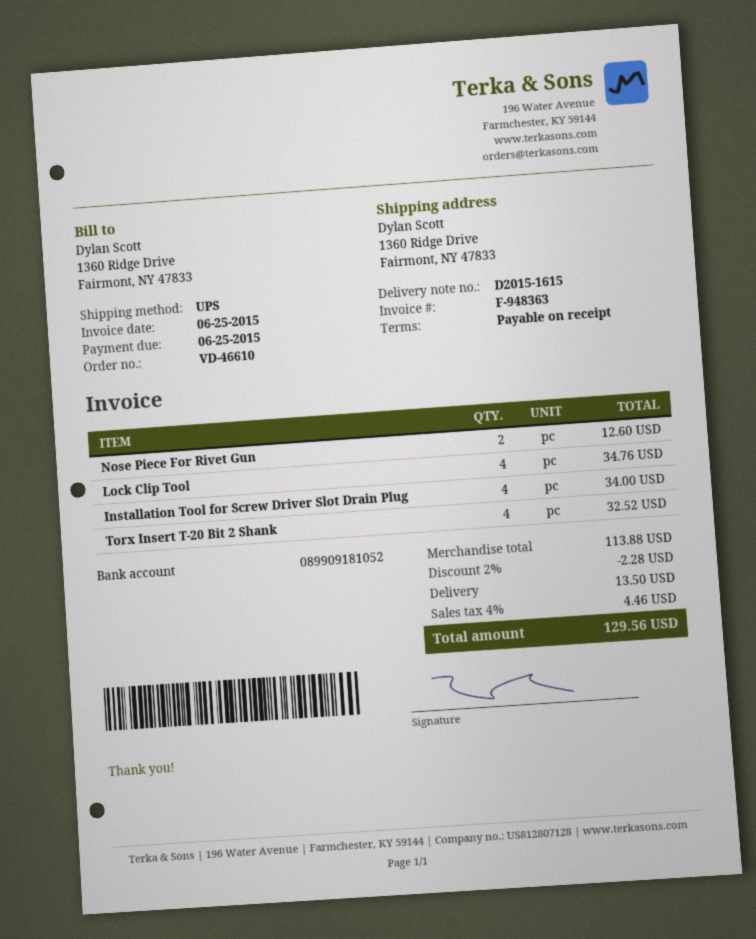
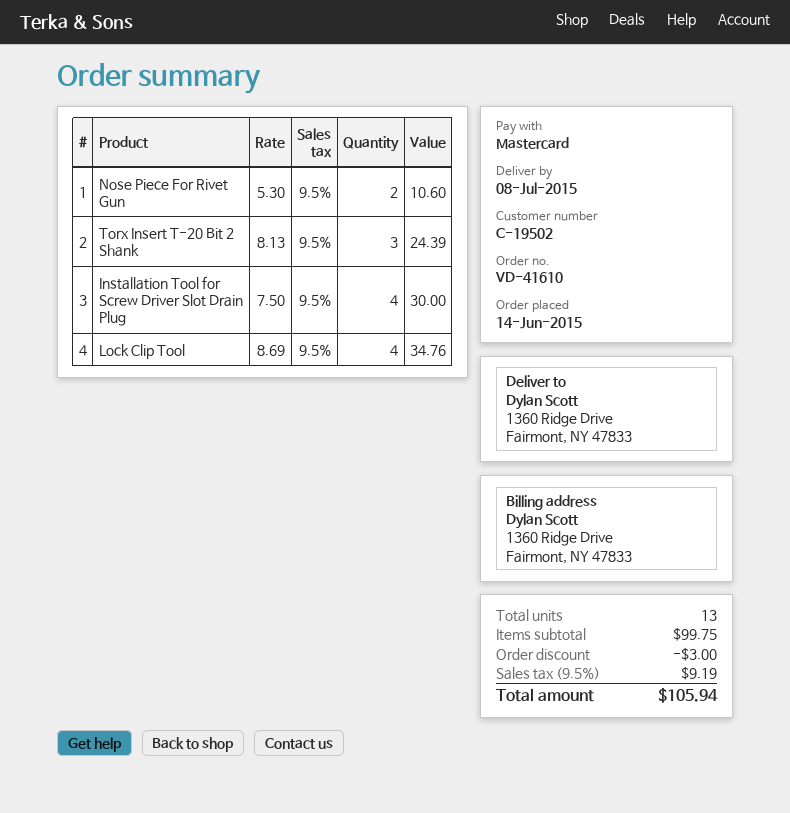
order number: VD-46610 -> VD-41610
Nose Piece For Rivet Gun: 2 for 12.60 -> 2 for 10.60
Installation Tool for Screw Driver Slot Drain Plug: 4 for 34.00 -> 4 for 30.00
Torx Insert T-20 Bit 2 Shank: 4 for 32.52 -> 3 for 24.39
subtotal: 113.88 -> 99.75
discount: 2.28 -> 3.00
shipping: 13.50 -> none
tax: 4% = 4.46 -> 9.5% = 9.19
total: 129.56 -> 105.94

